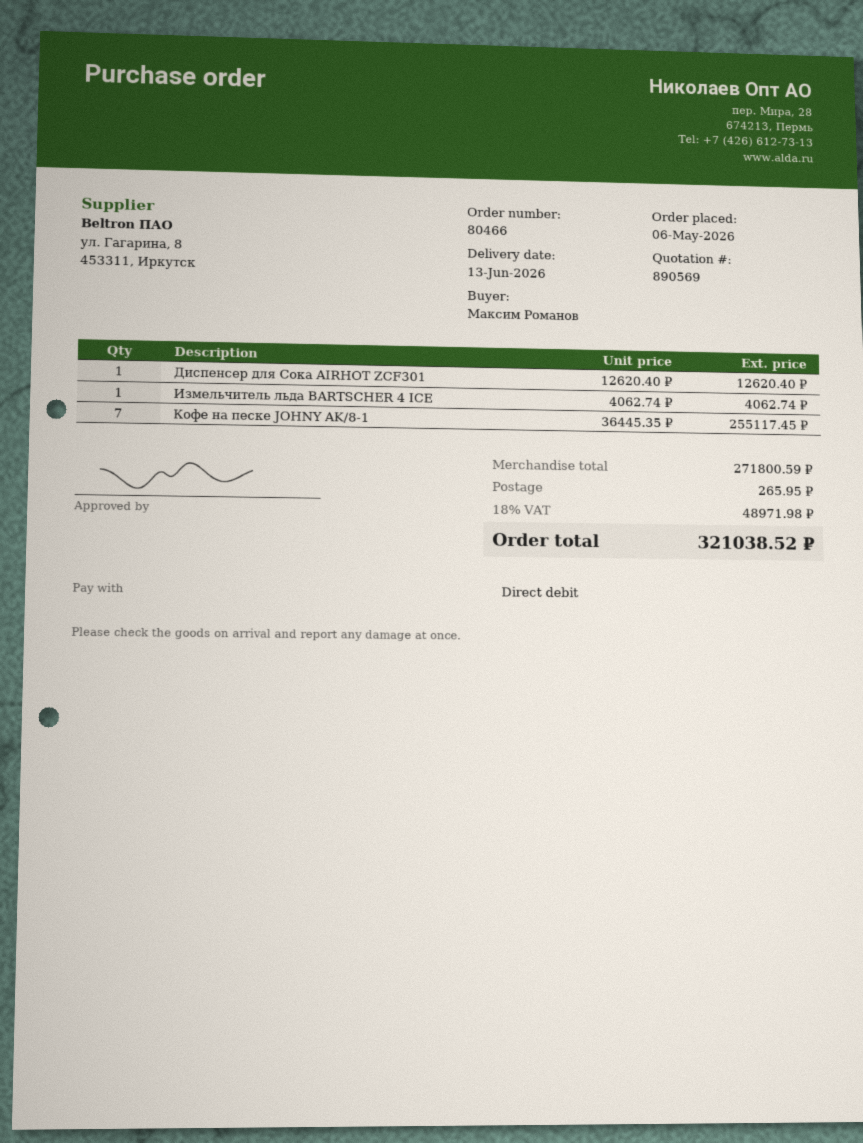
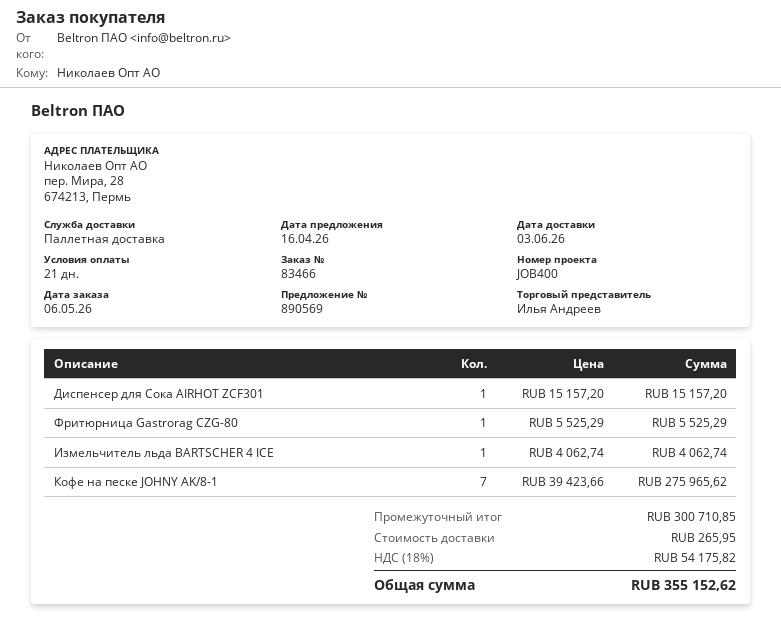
order number: 80466 -> 83466
delivery date: 2026-06-13 -> 2026-06-03
Диспенсер для Сока AIRHOT ZCF301: 1 x 12620.40 = 12620.40 -> 1 x 15157.20 = 15157.20
Кофе на песке JOHNY AK/8-1: 7 x 36445.35 = 255117.45 -> 7 x 39423.66 = 275965.62
Фритюрница Gastrorag CZG-80: none -> 1 x 5525.29 = 5525.29
subtotal: 271800.59 -> 300710.85
tax: 18% = 48971.98 -> 18% = 54175.82
total: 321038.52 -> 355152.62

